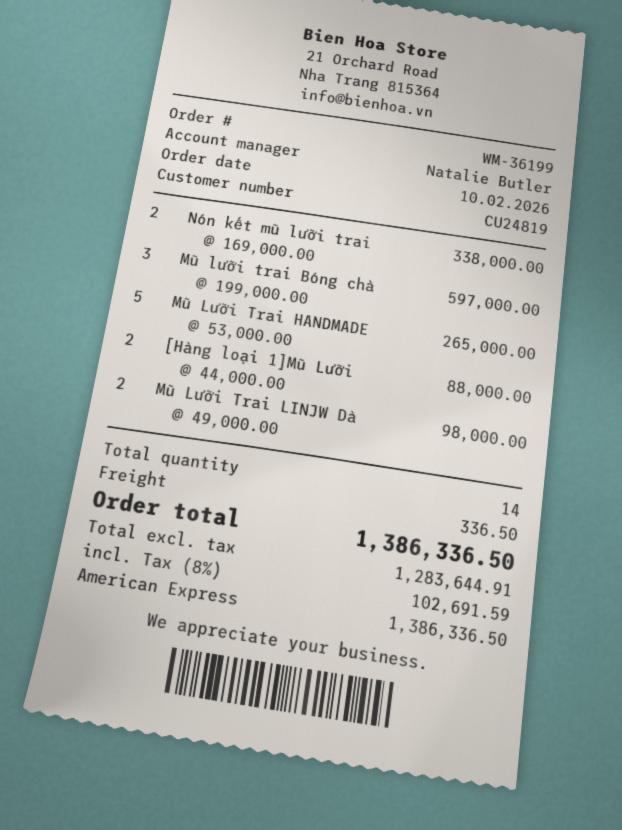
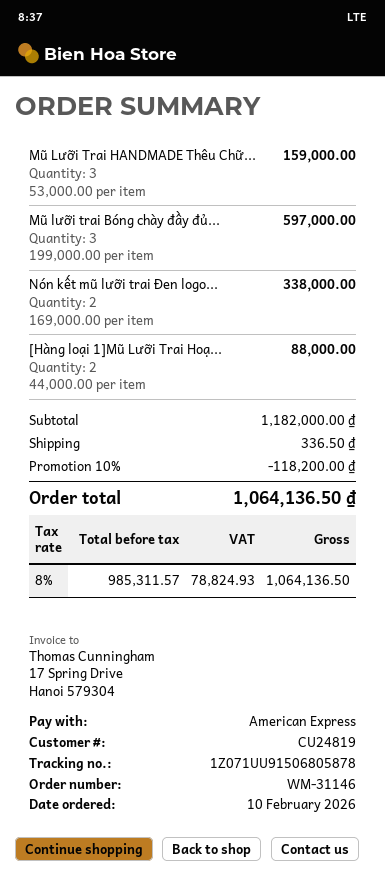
order number: WM-36199 -> WM-31146
Mũ Lưỡi Trai HANDMADE: 5 x 53000.00 = 265000.00 -> 3 x 53000.00 = 159000.00
Mũ Lưỡi Trai LINJW Dà: 2 x 49000.00 = 98000.00 -> none
discount: none -> 10% = 118200.00
net: 1283644.91 -> 985311.57
tax: 8% = 102691.59 -> 8% = 78824.93
total: 1386336.50 -> 1064136.50

